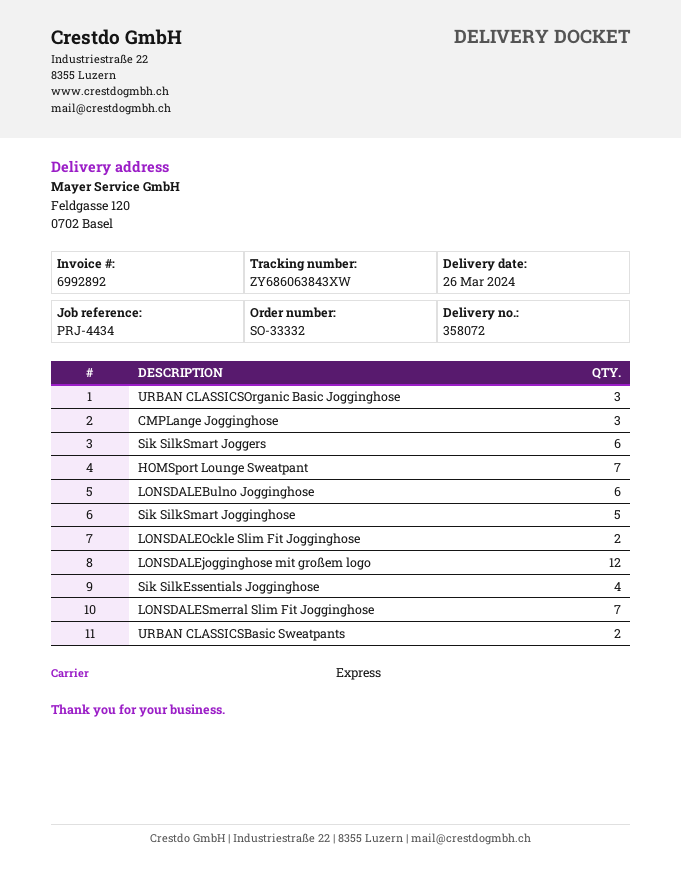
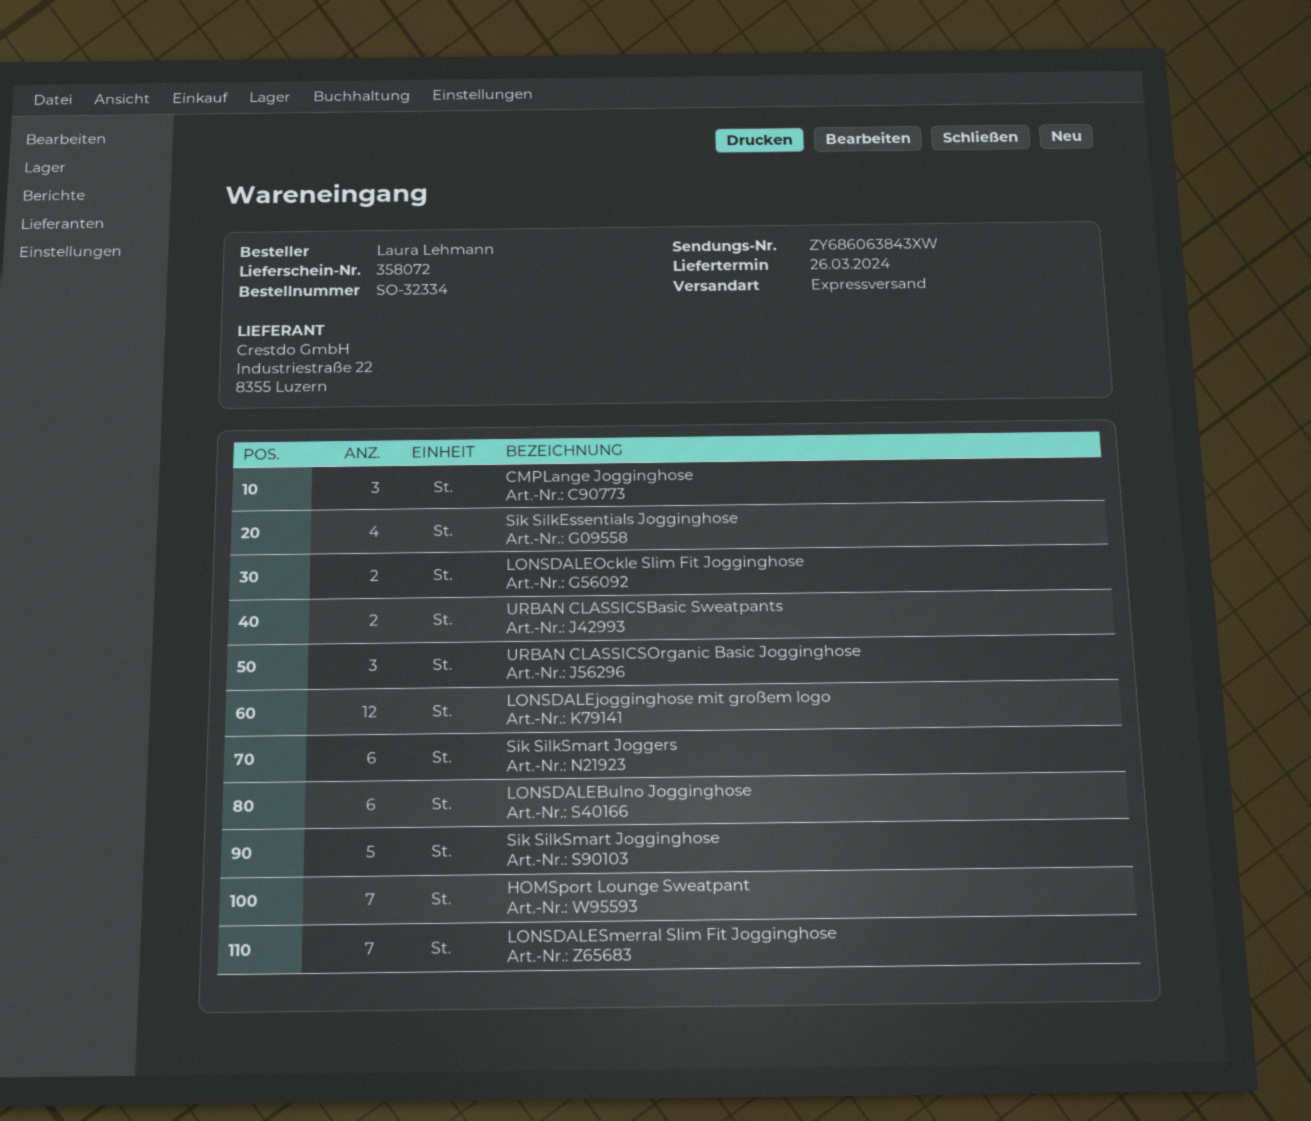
order number: SO-33332 -> SO-32334

